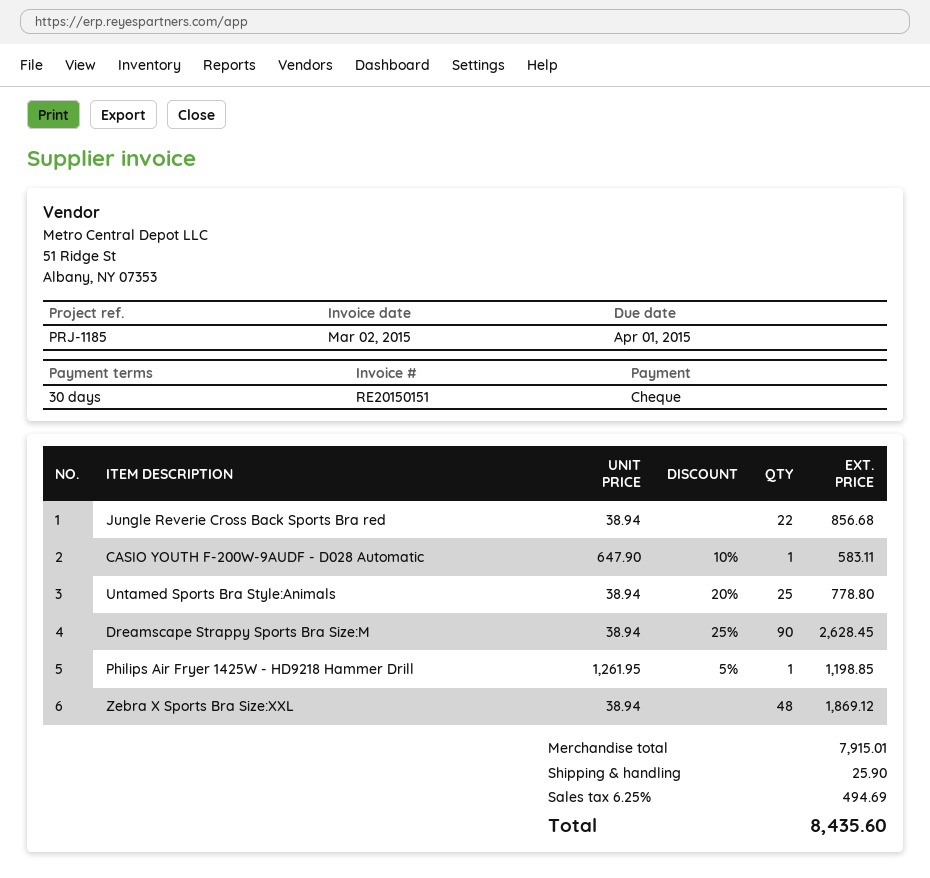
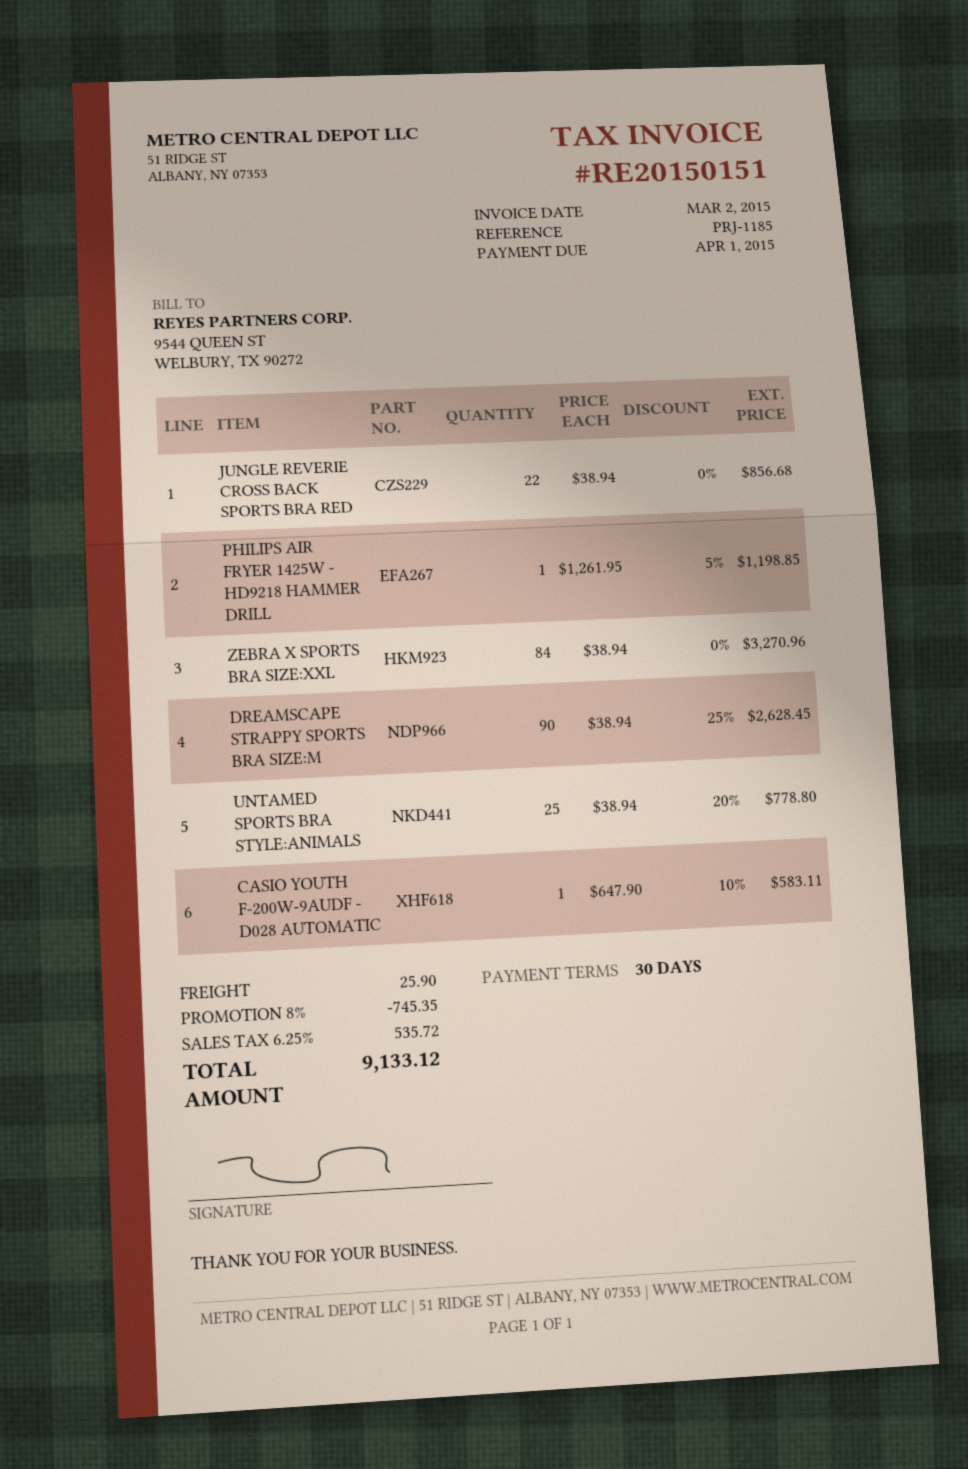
Zebra X Sports Bra Size:XXL: 48 x 38.94 = 1869.12 -> 84 x 38.94 = 3270.96
discount: none -> 8% = 745.35
tax: 6.25% = 494.69 -> 6.25% = 535.72
total: 8435.60 -> 9133.12

